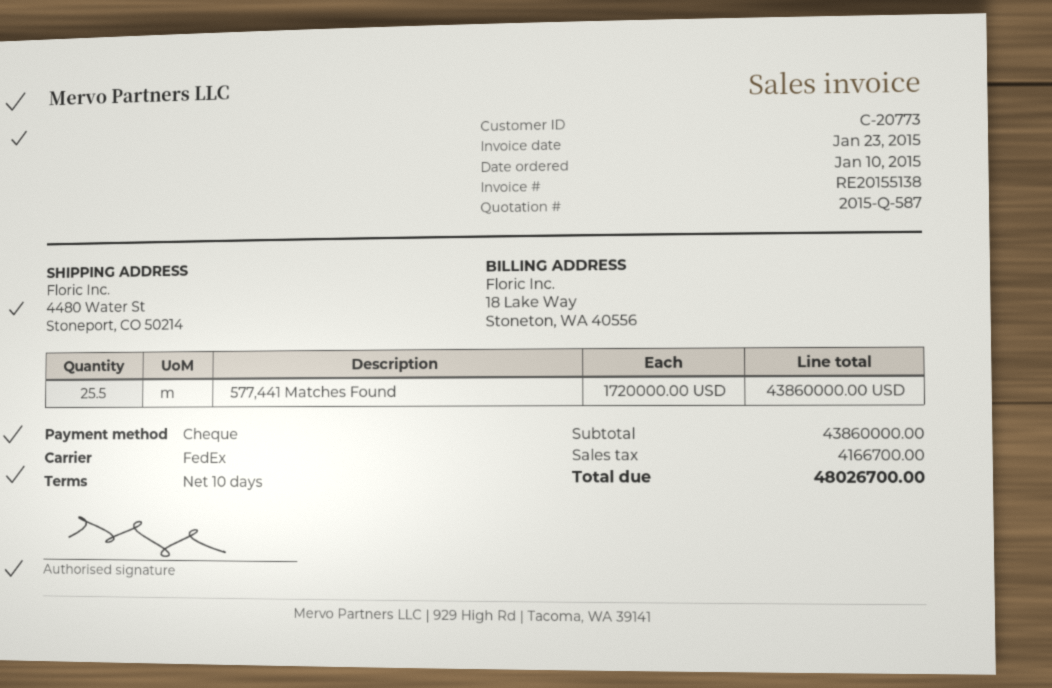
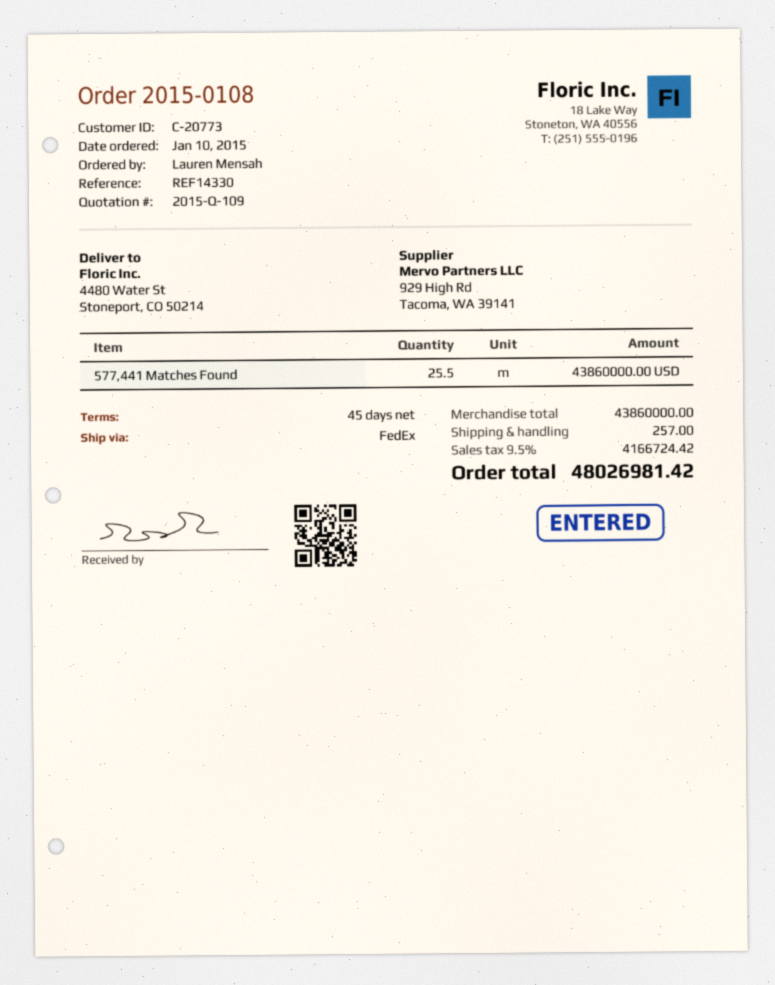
quote number: 2015-Q-587 -> 2015-Q-109
payment terms: 10 days -> 45 days
shipping: none -> 257.00
tax: 4166700.00 -> 4166724.42
total: 48026700.00 -> 48026981.42

